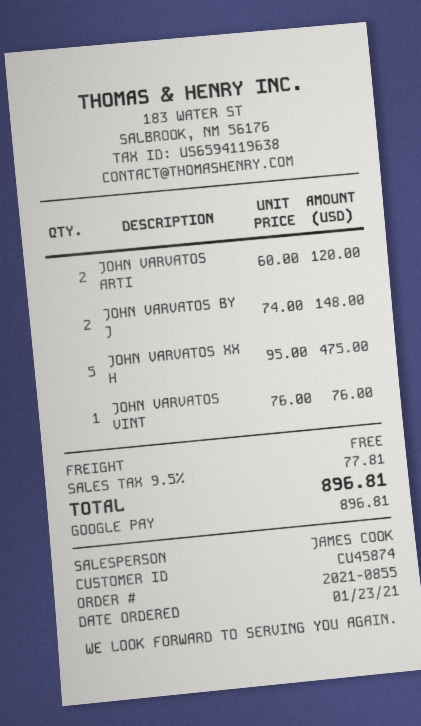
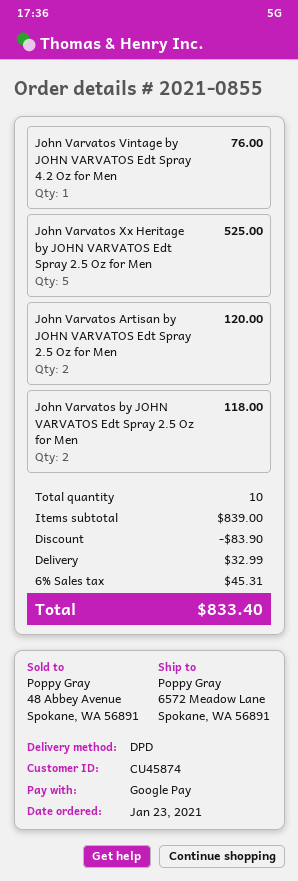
JOHN VARVATOS BY J: 2 for 148.00 -> 2 for 118.00
JOHN VARVATOS XX H: 5 for 475.00 -> 5 for 525.00
discount: none -> 83.90
shipping: 0.00 -> 32.99
tax: 9.5% = 77.81 -> 6% = 45.31
total: 896.81 -> 833.40

